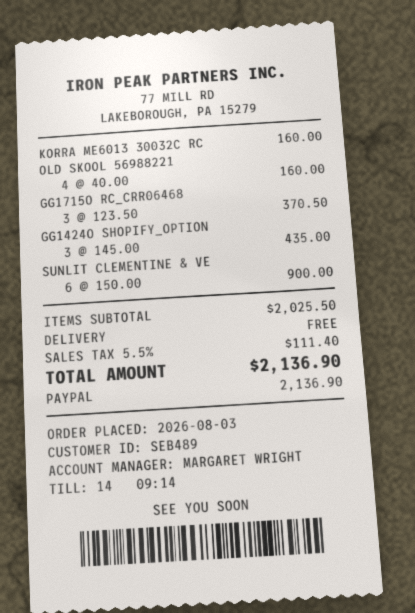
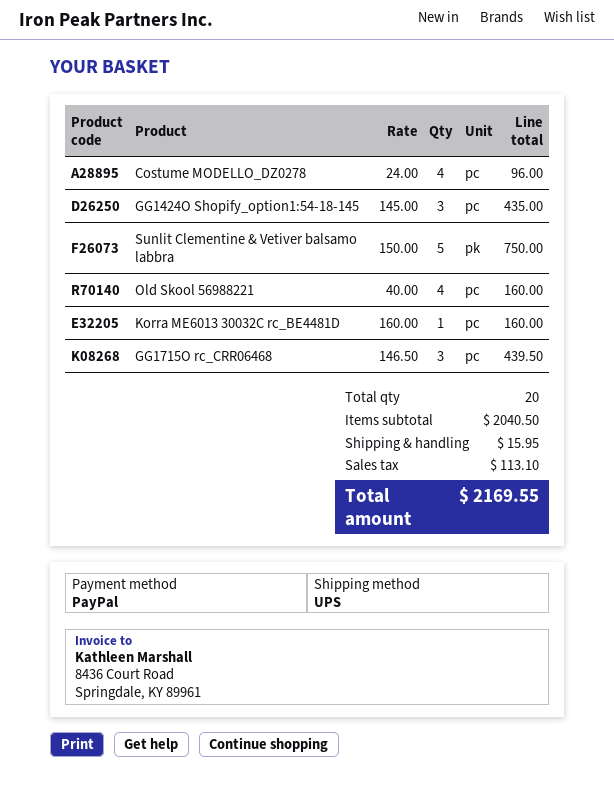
GG1715O RC_CRR06468: 3 x 123.50 = 370.50 -> 3 x 146.50 = 439.50
SUNLIT CLEMENTINE & VE: 6 x 150.00 = 900.00 -> 5 x 150.00 = 750.00
Costume MODELLO_DZ0278: none -> 4 x 24.00 = 96.00
subtotal: 2025.50 -> 2040.50
shipping: 0.00 -> 15.95
tax: 111.40 -> 113.10
total: 2136.90 -> 2169.55

